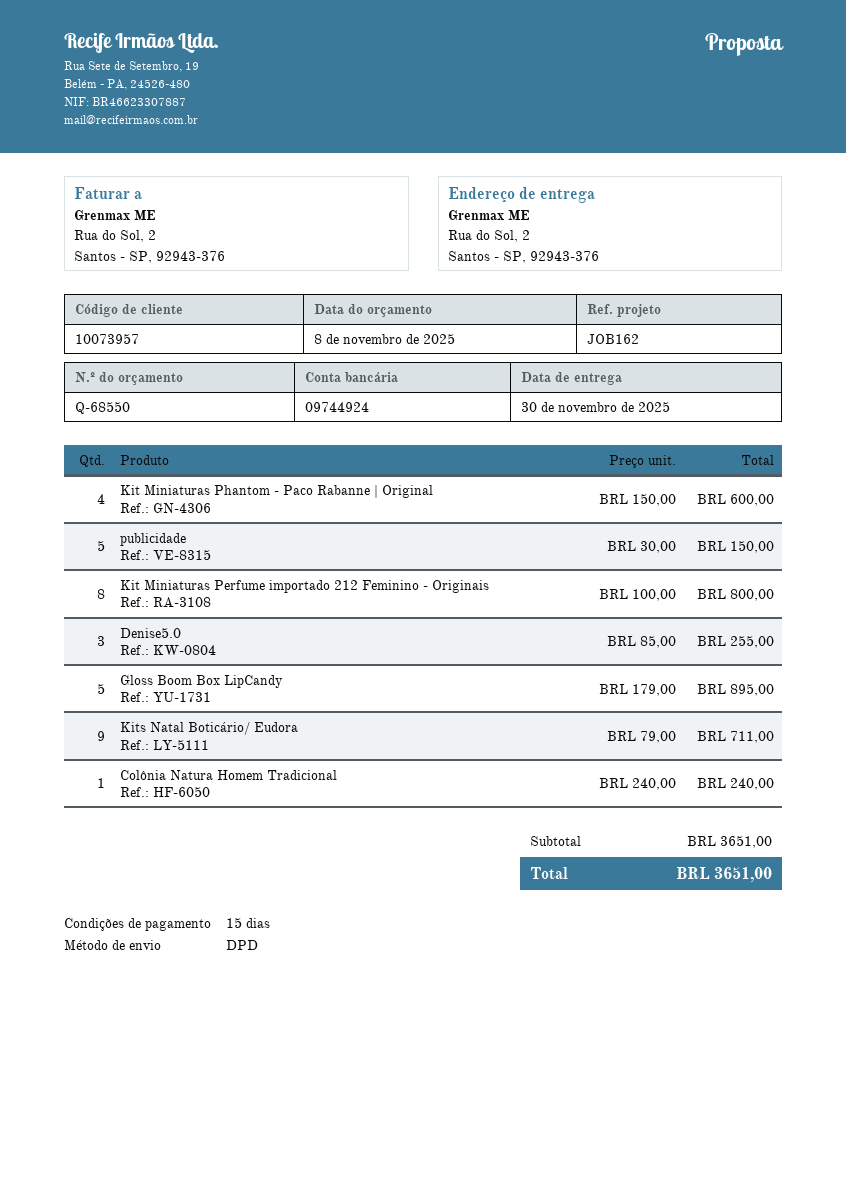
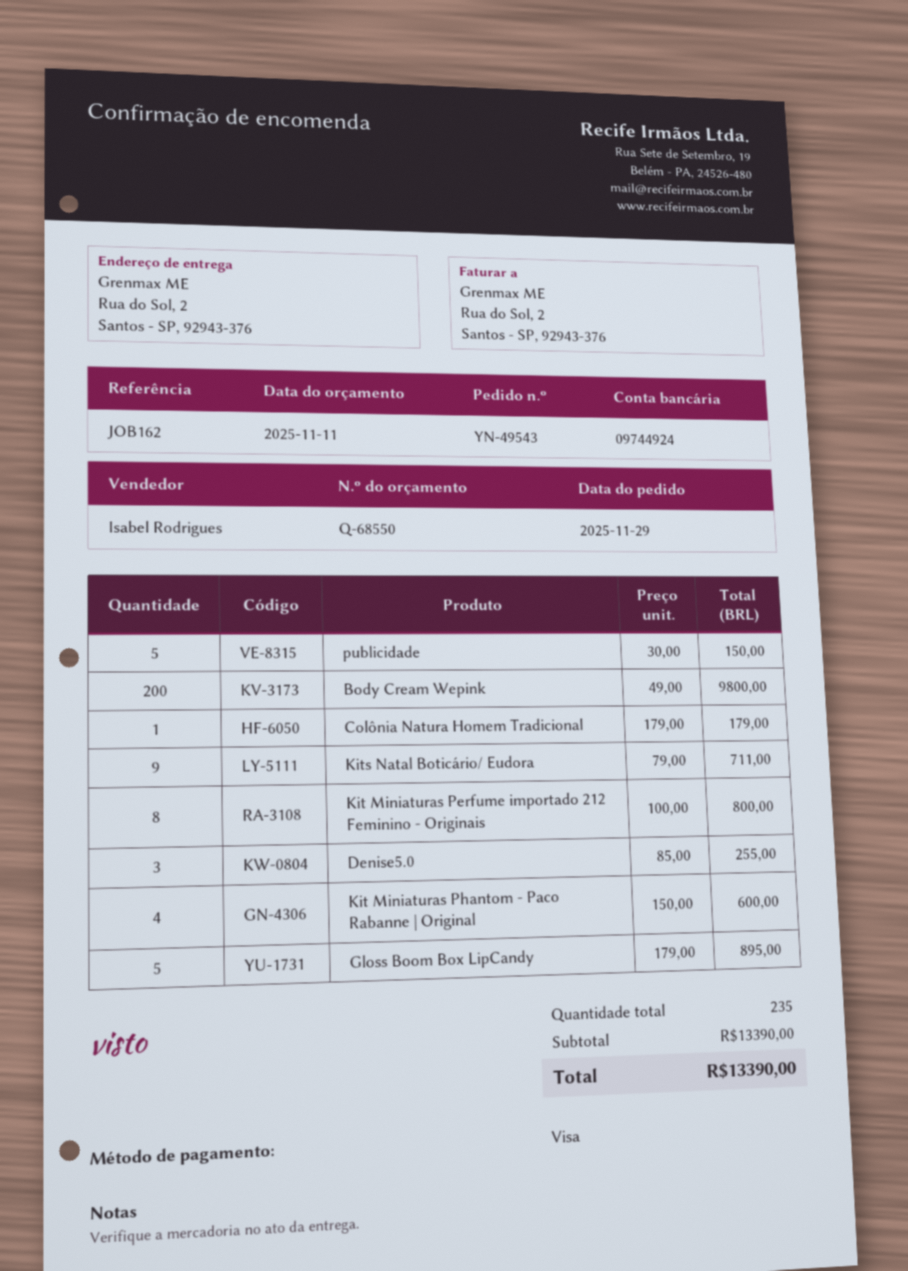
quote date: 2025-11-08 -> 2025-11-11
Colônia Natura Homem Tradicional: 1 x 240.00 = 240.00 -> 1 x 179.00 = 179.00
Body Cream Wepink: none -> 200 x 49.00 = 9800.00
subtotal: 3651.00 -> 13390.00
total: 3651.00 -> 13390.00

